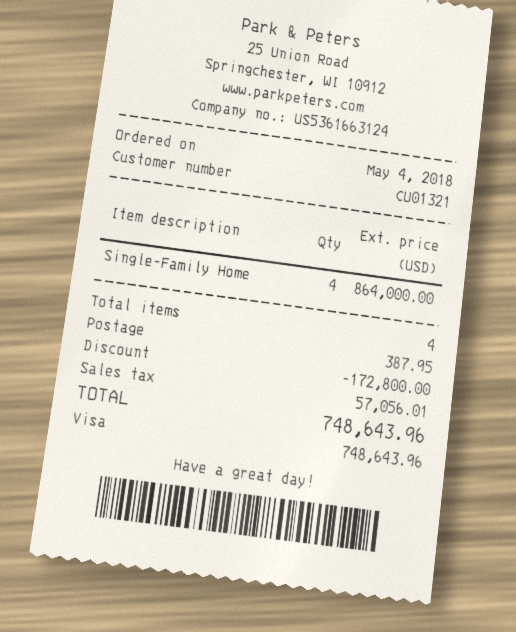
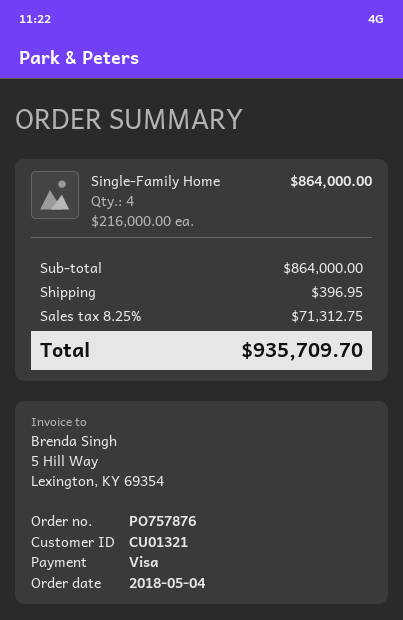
discount: 172800.00 -> none
shipping: 387.95 -> 396.95
tax: 57056.01 -> 71312.75
total: 748643.96 -> 935709.70

